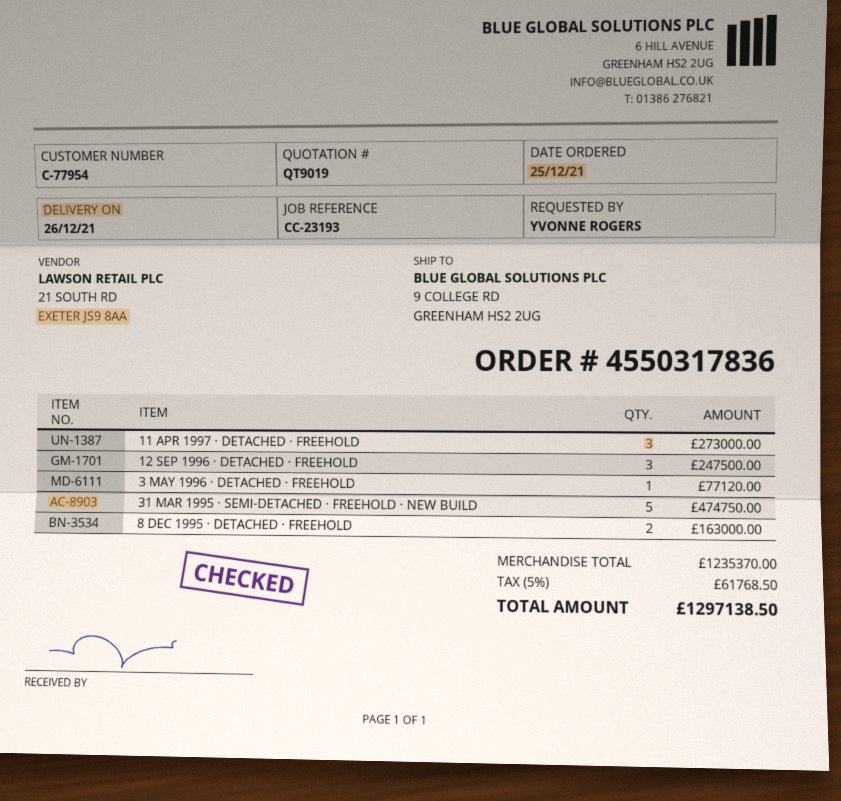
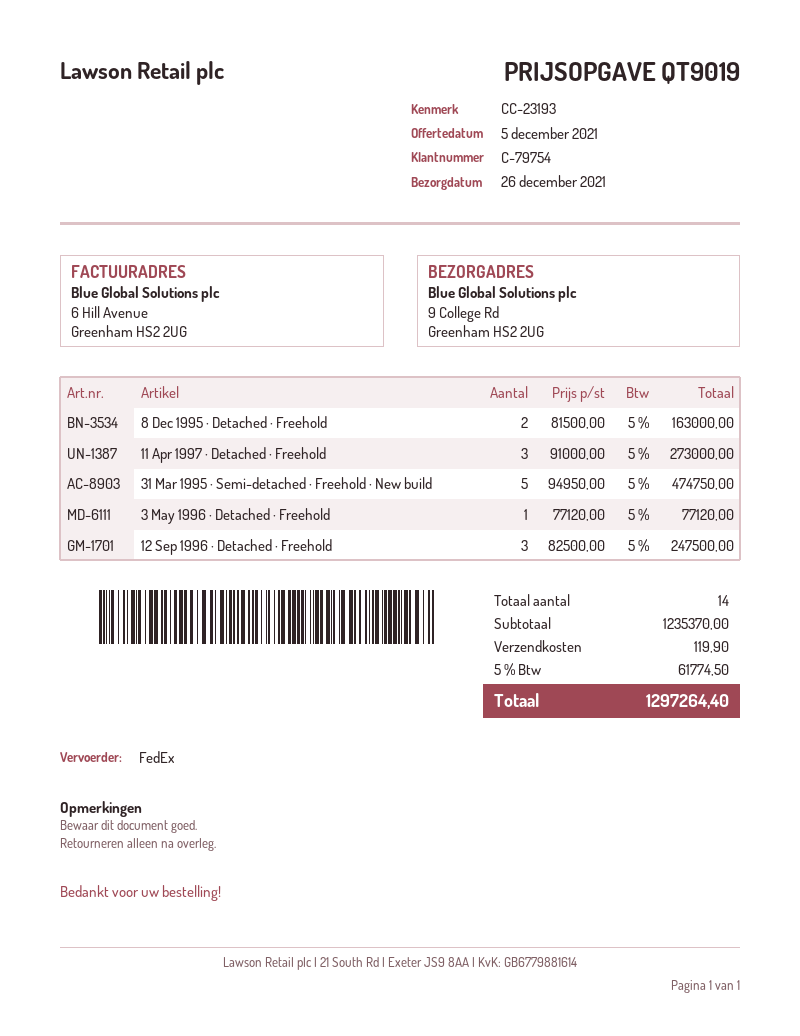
customer number: C-77954 -> C-79754
shipping: none -> 119.90
tax: 5% = 61768.50 -> 5% = 61774.50
total: 1297138.50 -> 1297264.40

